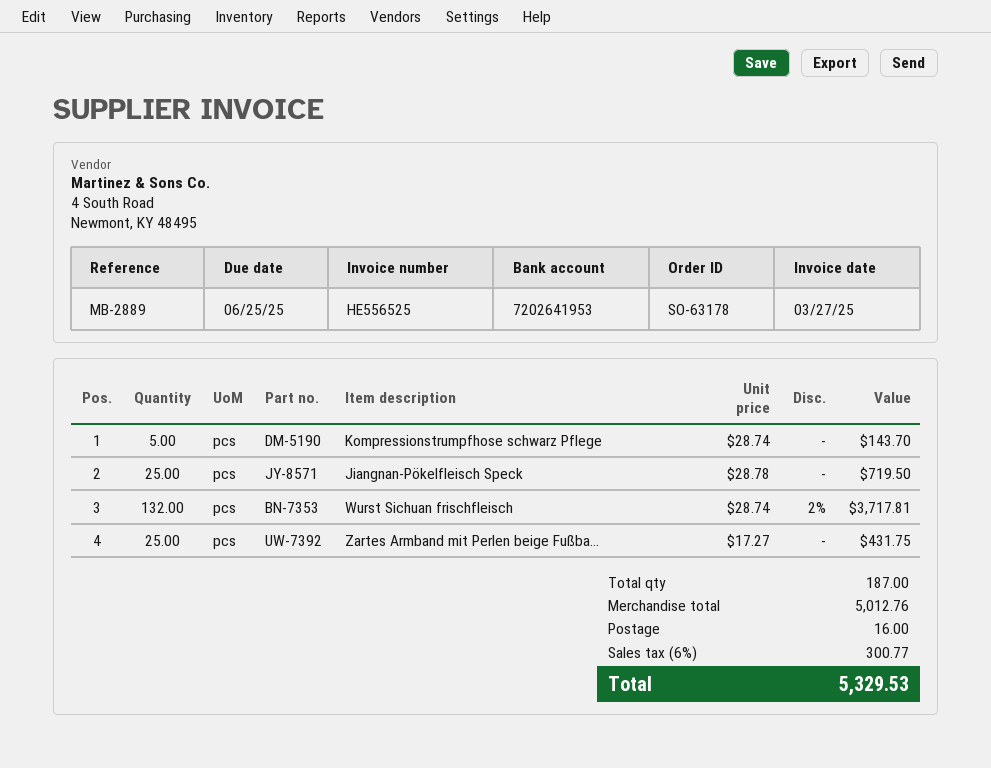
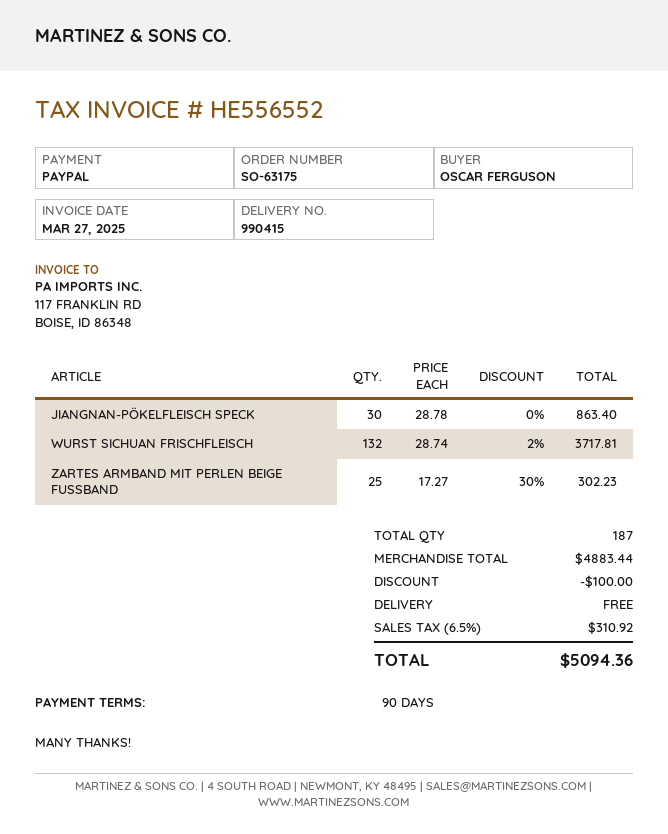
order number: SO-63178 -> SO-63175
invoice number: HE556525 -> HE556552
Kompressionstrumpfhose schwarz Pflege: 5 x 28.74 = 143.70 -> none
Jiangnan-Pökelfleisch Speck: 25 x 28.78 = 719.50 -> 30 x 28.78 = 863.40
Zartes Armband mit Perlen beige Fußba...: 25 x 17.27 = 431.75 -> 25 x 17.27 - 30% = 302.23
subtotal: 5012.76 -> 4883.44
discount: none -> 100.00
shipping: 16.00 -> 0.00
tax: 6% = 300.77 -> 6.5% = 310.92
total: 5329.53 -> 5094.36

